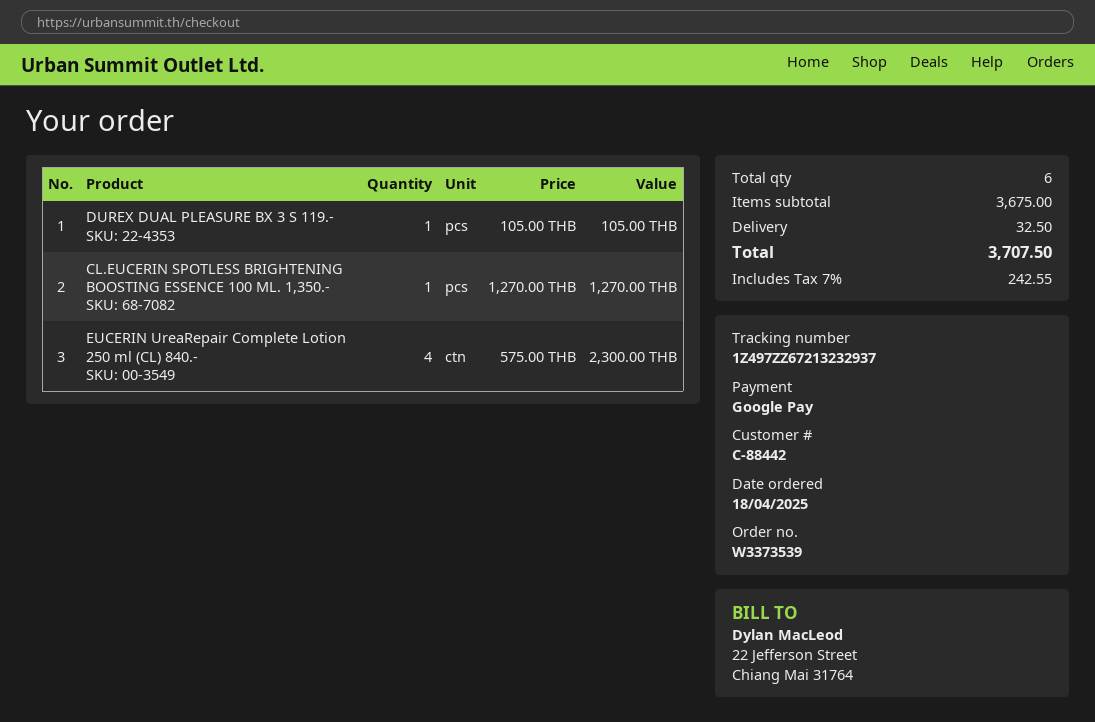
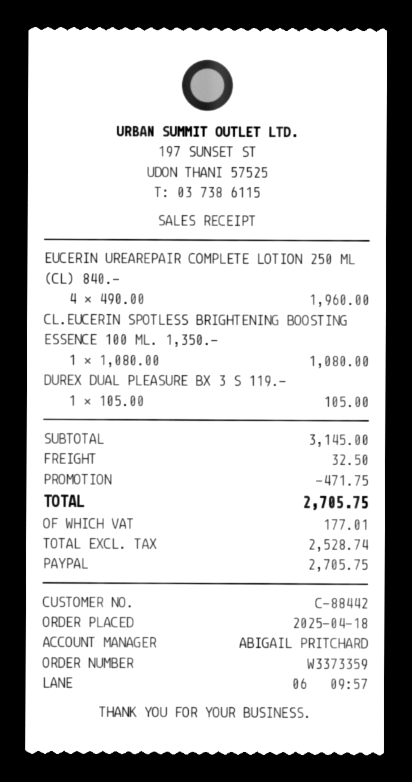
order number: W3373539 -> W3373359
payment method: Google Pay -> PayPal
CL.EUCERIN SPOTLESS BRIGHTENING BOOSTING ESSENCE 100 ML. 1,350.-: 1 x 1270.00 = 1270.00 -> 1 x 1080.00 = 1080.00
EUCERIN UreaRepair Complete Lotion 250 ml (CL) 840.-: 4 x 575.00 = 2300.00 -> 4 x 490.00 = 1960.00
subtotal: 3675.00 -> 3145.00
discount: none -> 471.75
tax: 242.55 -> 177.01
total: 3707.50 -> 2705.75

